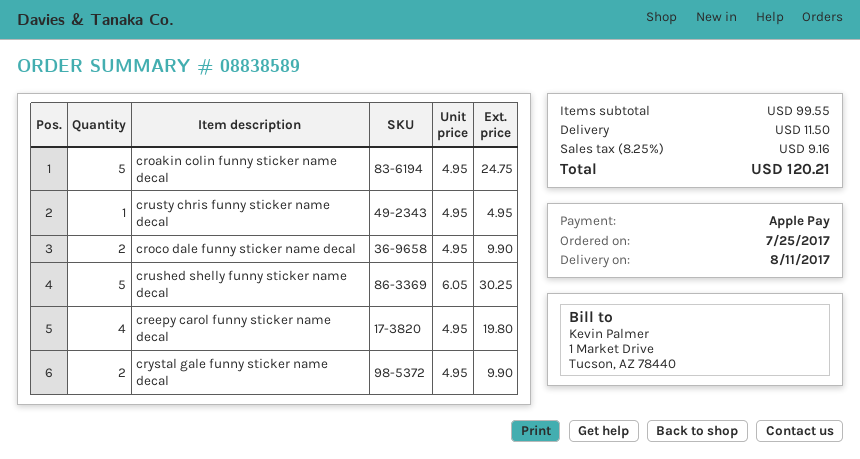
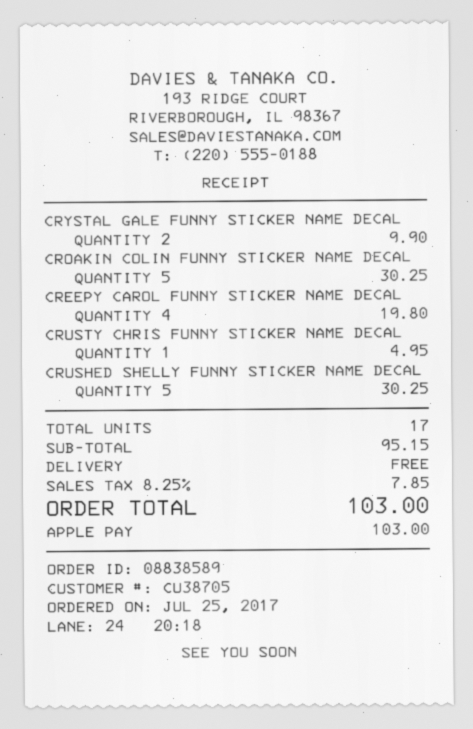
croakin colin funny sticker name decal: 5 for 24.75 -> 5 for 30.25
croco dale funny sticker name decal: 2 for 9.90 -> none
subtotal: 99.55 -> 95.15
shipping: 11.50 -> 0.00
tax: 8.25% = 9.16 -> 8.25% = 7.85
total: 120.21 -> 103.00

